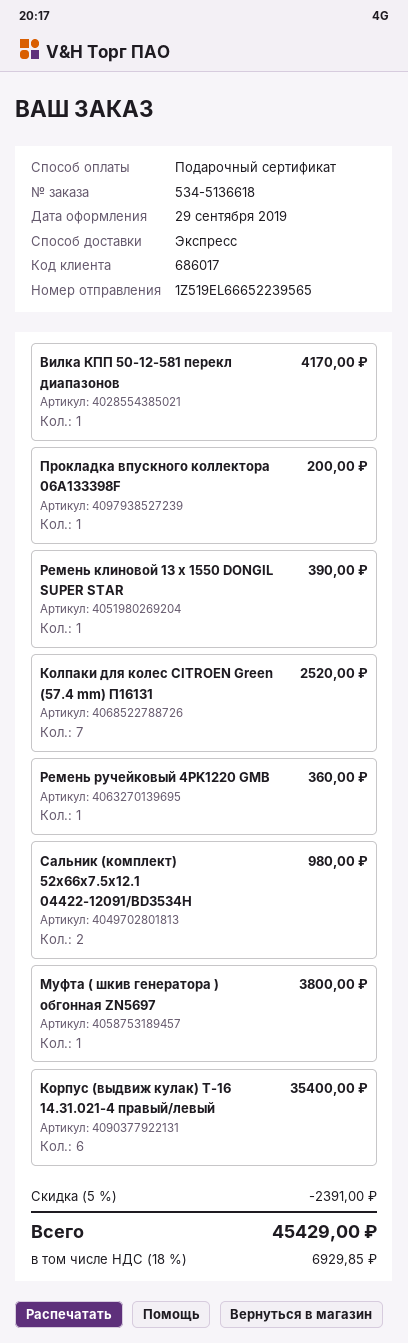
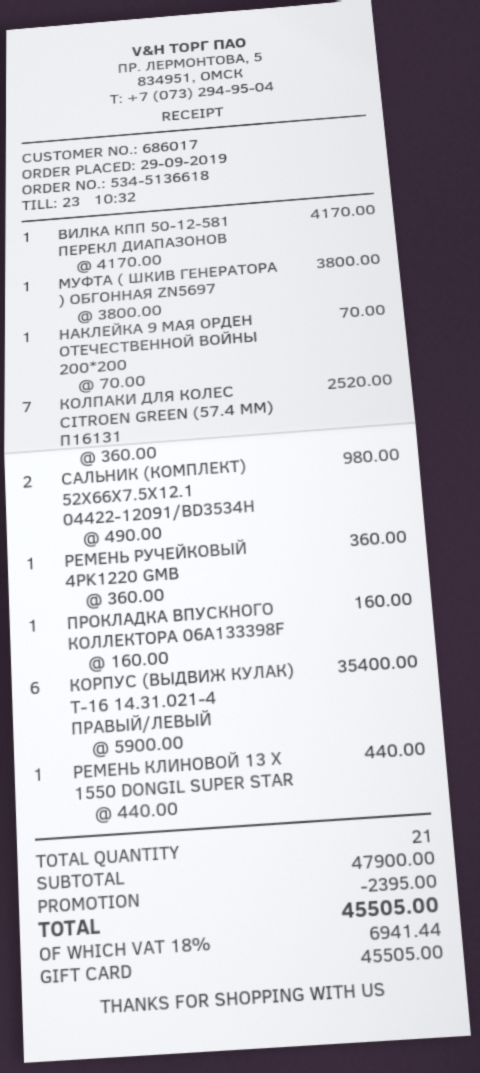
Прокладка впускного коллектора 06A133398F: 1 for 200.00 -> 1 for 160.00
Ремень клиновой 13 x 1550 DONGIL SUPER STAR: 1 for 390.00 -> 1 for 440.00
НАКЛЕЙКА 9 МАЯ ОРДЕН ОТЕЧЕСТВЕННОЙ ВОЙНЫ 200*200: none -> 1 for 70.00
discount: 2391.00 -> 2395.00
tax: 18% = 6929.85 -> 18% = 6941.44
total: 45429.00 -> 45505.00

